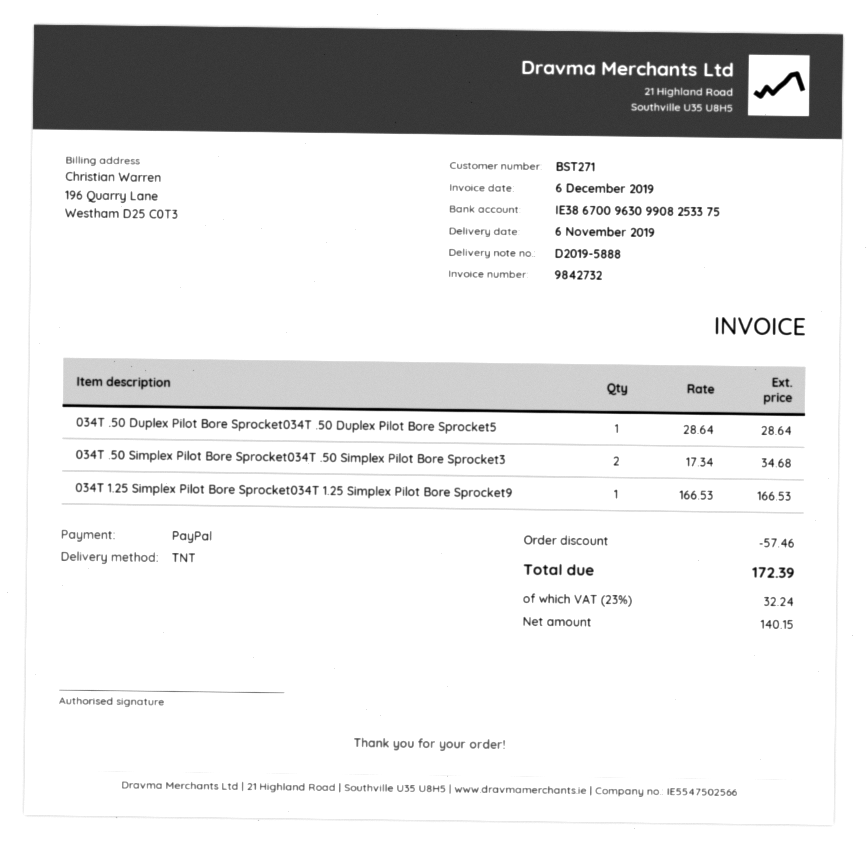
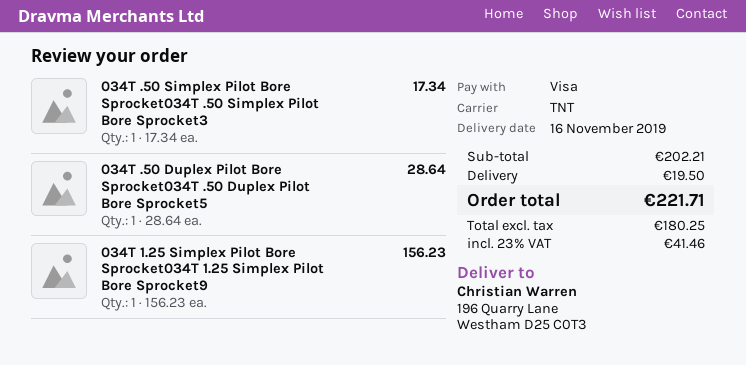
delivery date: 2019-11-06 -> 2019-11-16
payment method: PayPal -> Visa
034T .50 Simplex Pilot Bore Sprocket034T .50 Simplex Pilot Bore Sprocket3: 2 x 17.34 = 34.68 -> 1 x 17.34 = 17.34
034T 1.25 Simplex Pilot Bore Sprocket034T 1.25 Simplex Pilot Bore Sprocket9: 1 x 166.53 = 166.53 -> 1 x 156.23 = 156.23
discount: 57.46 -> none
shipping: none -> 19.50
net: 140.15 -> 180.25
tax: 23% = 32.24 -> 23% = 41.46
total: 172.39 -> 221.71

